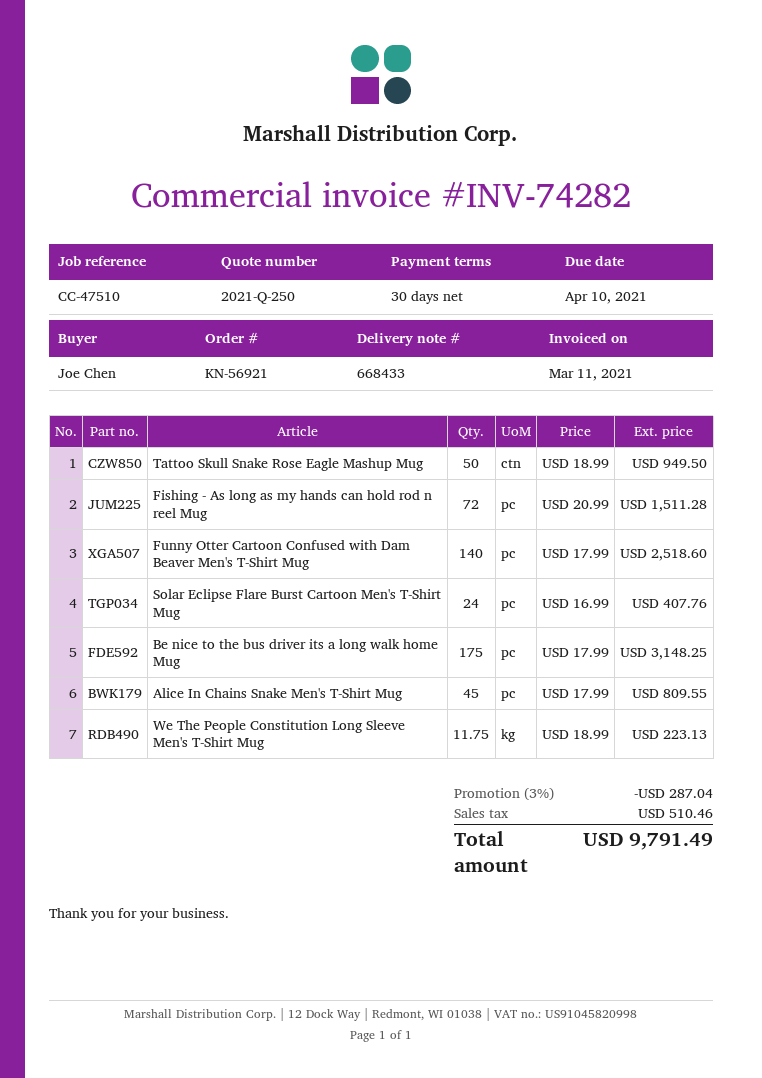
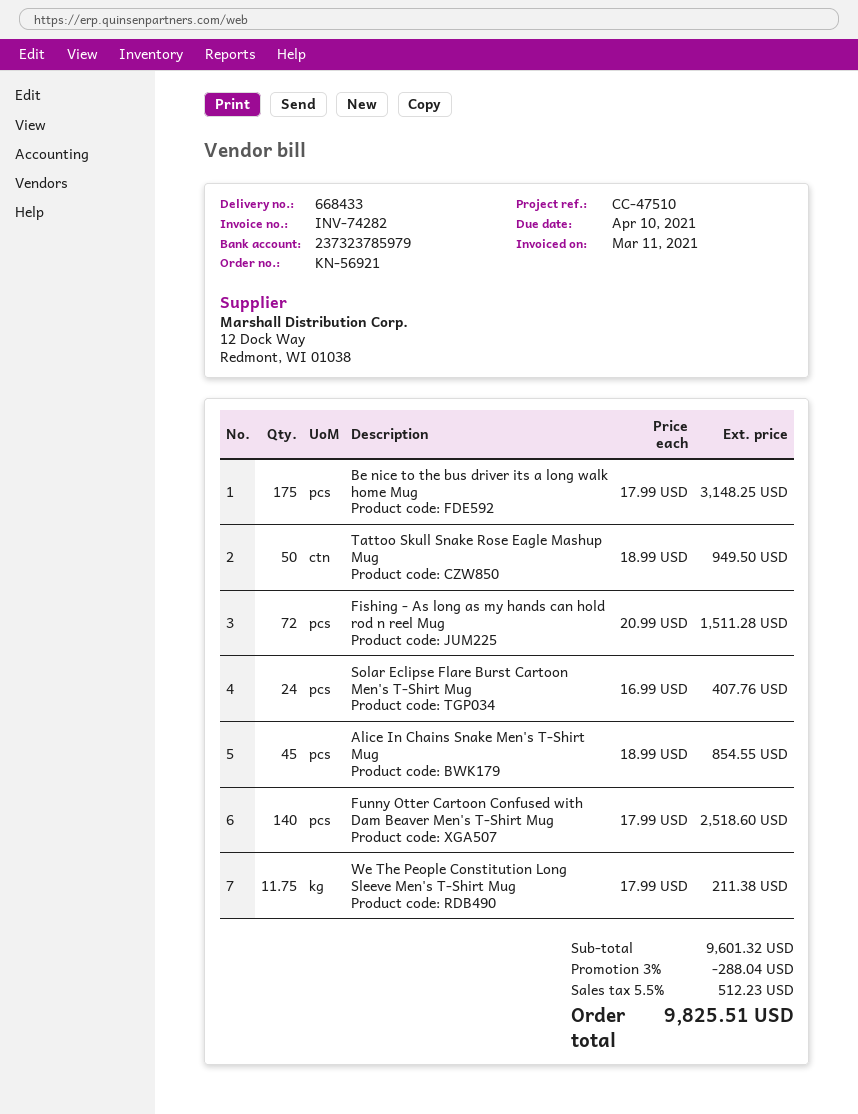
Alice In Chains Snake Men's T-Shirt Mug: 45 x 17.99 = 809.55 -> 45 x 18.99 = 854.55
We The People Constitution Long Sleeve Men's T-Shirt Mug: 11.75 x 18.99 = 223.13 -> 11.75 x 17.99 = 211.38
discount: 3% = 287.04 -> 3% = 288.04
tax: 510.46 -> 512.23
total: 9791.49 -> 9825.51

